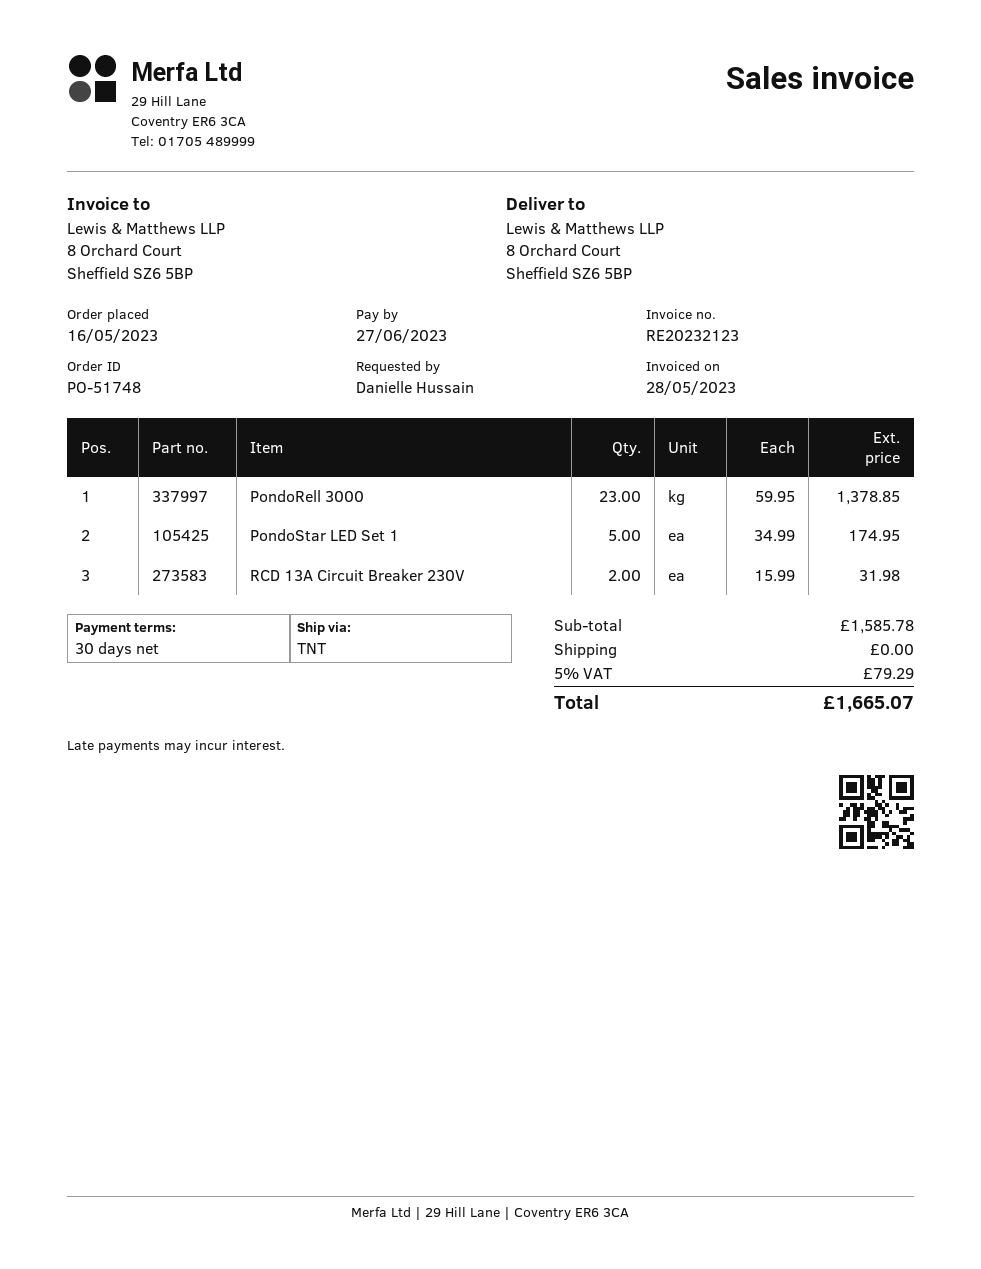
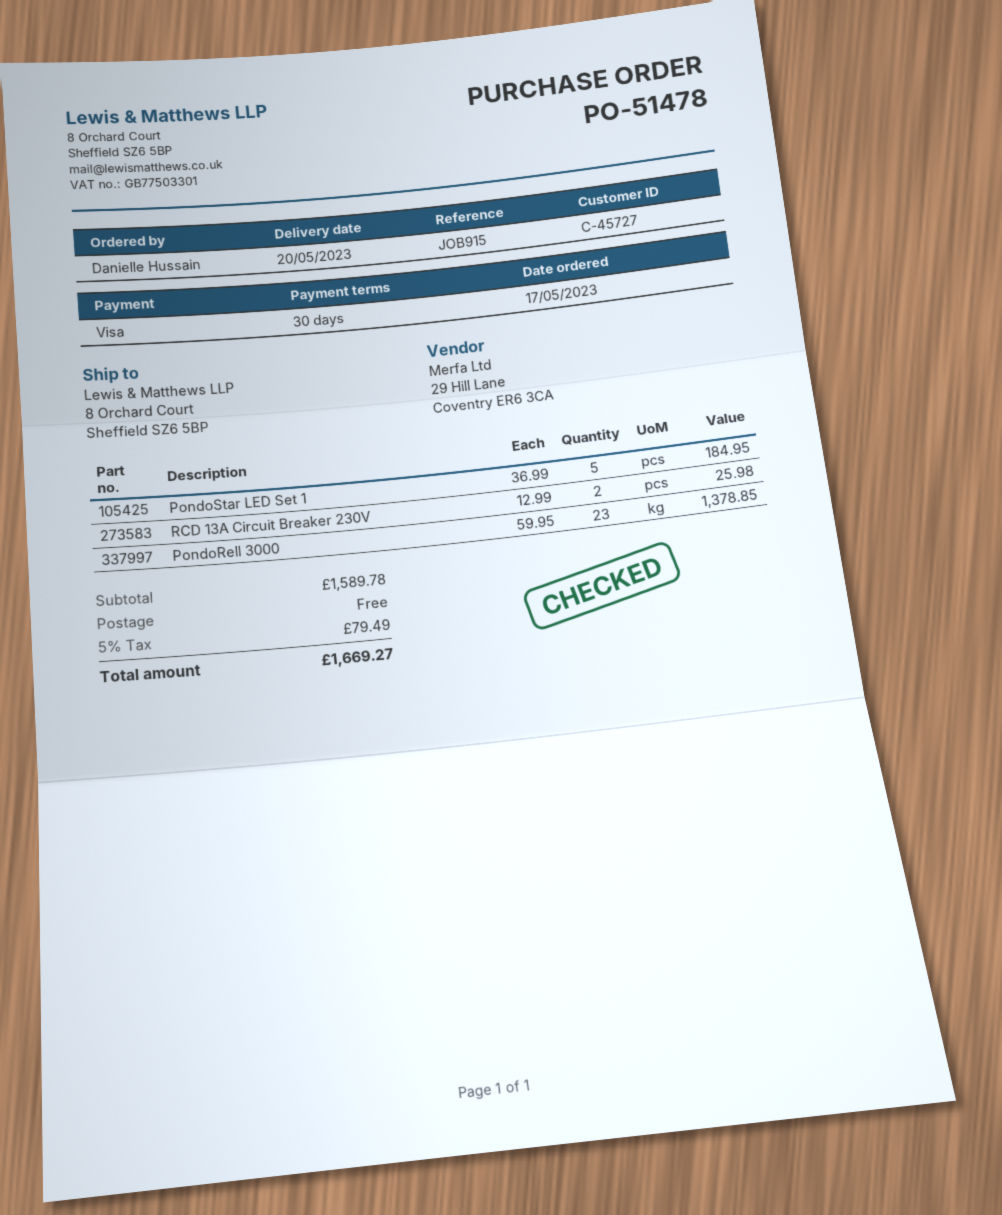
order number: PO-51748 -> PO-51478
order date: 2023-05-16 -> 2023-05-17
PondoStar LED Set 1: 5 x 34.99 = 174.95 -> 5 x 36.99 = 184.95
RCD 13A Circuit Breaker 230V: 2 x 15.99 = 31.98 -> 2 x 12.99 = 25.98
subtotal: 1585.78 -> 1589.78
tax: 5% = 79.29 -> 5% = 79.49
total: 1665.07 -> 1669.27

